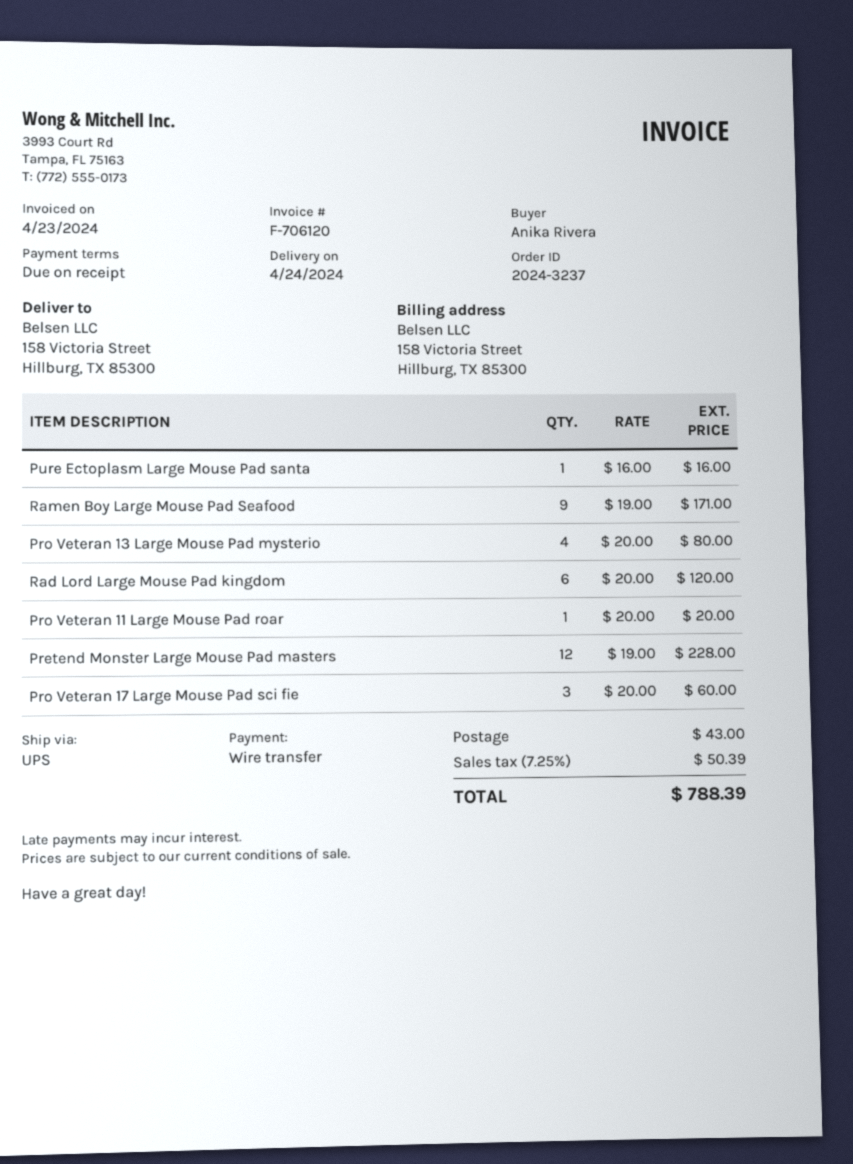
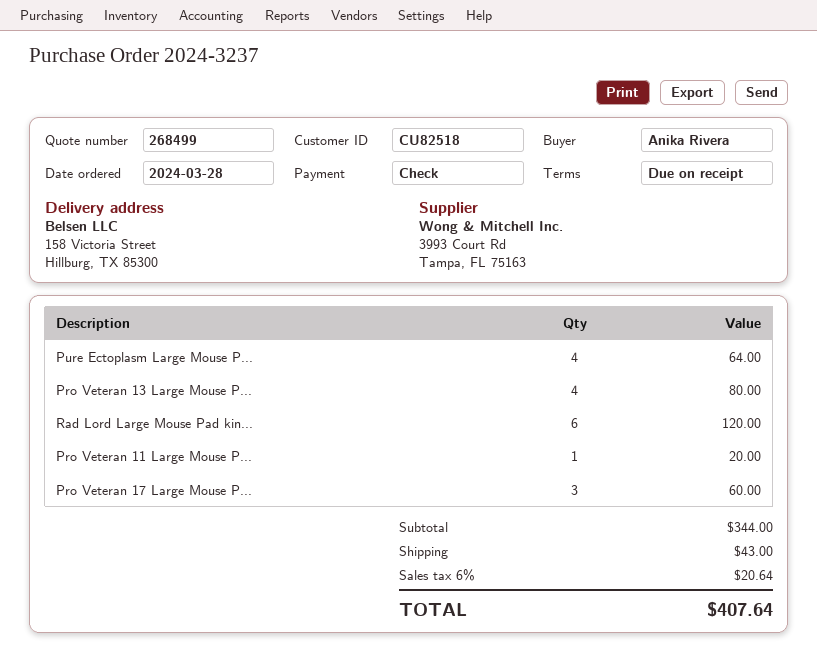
payment method: bank transfer -> cheque
Pure Ectoplasm Large Mouse Pad santa: 1 for 16.00 -> 4 for 64.00
Ramen Boy Large Mouse Pad Seafood: 9 for 171.00 -> none
Pretend Monster Large Mouse Pad masters: 12 for 228.00 -> none
tax: 7.25% = 50.39 -> 6% = 20.64
total: 788.39 -> 407.64

